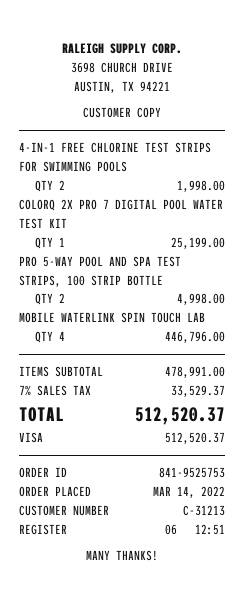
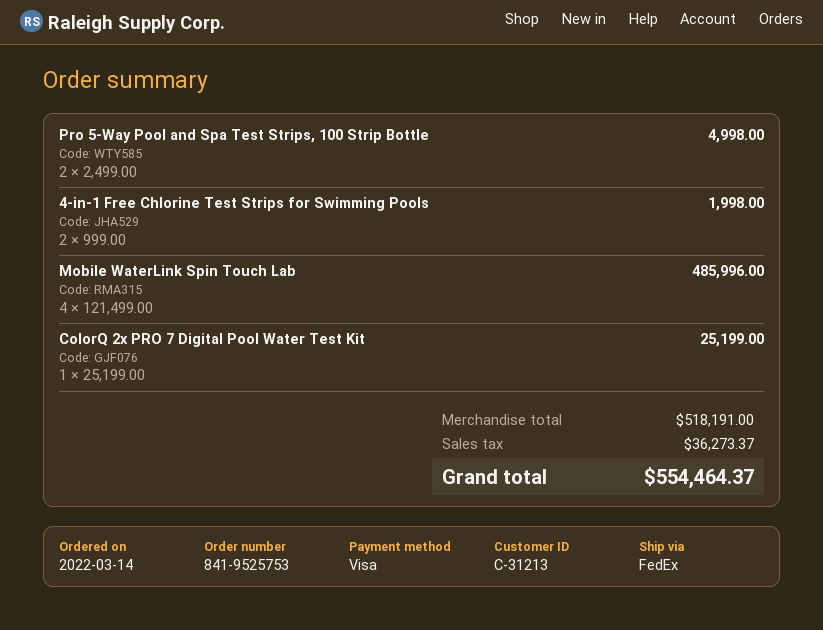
MOBILE WATERLINK SPIN TOUCH LAB: 4 for 446796.00 -> 4 for 485996.00
subtotal: 478991.00 -> 518191.00
tax: 33529.37 -> 36273.37
total: 512520.37 -> 554464.37

